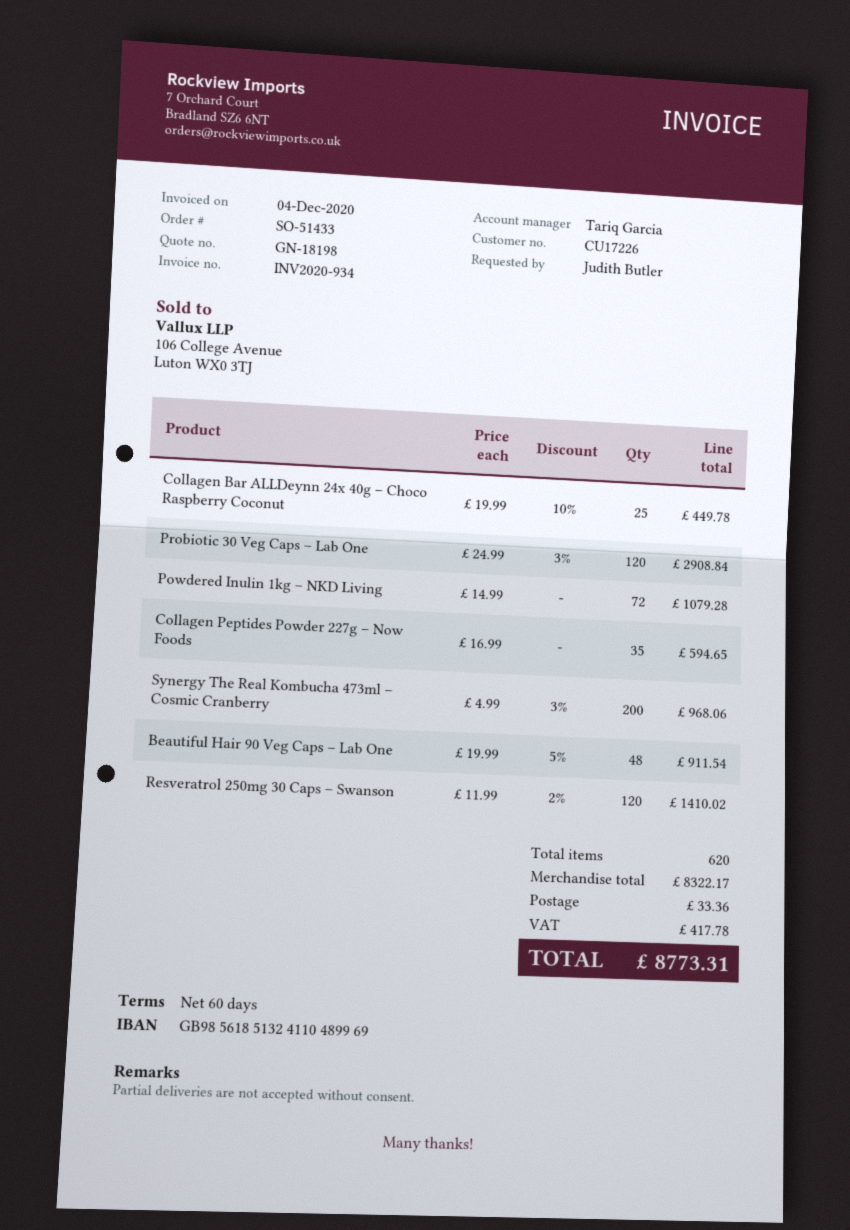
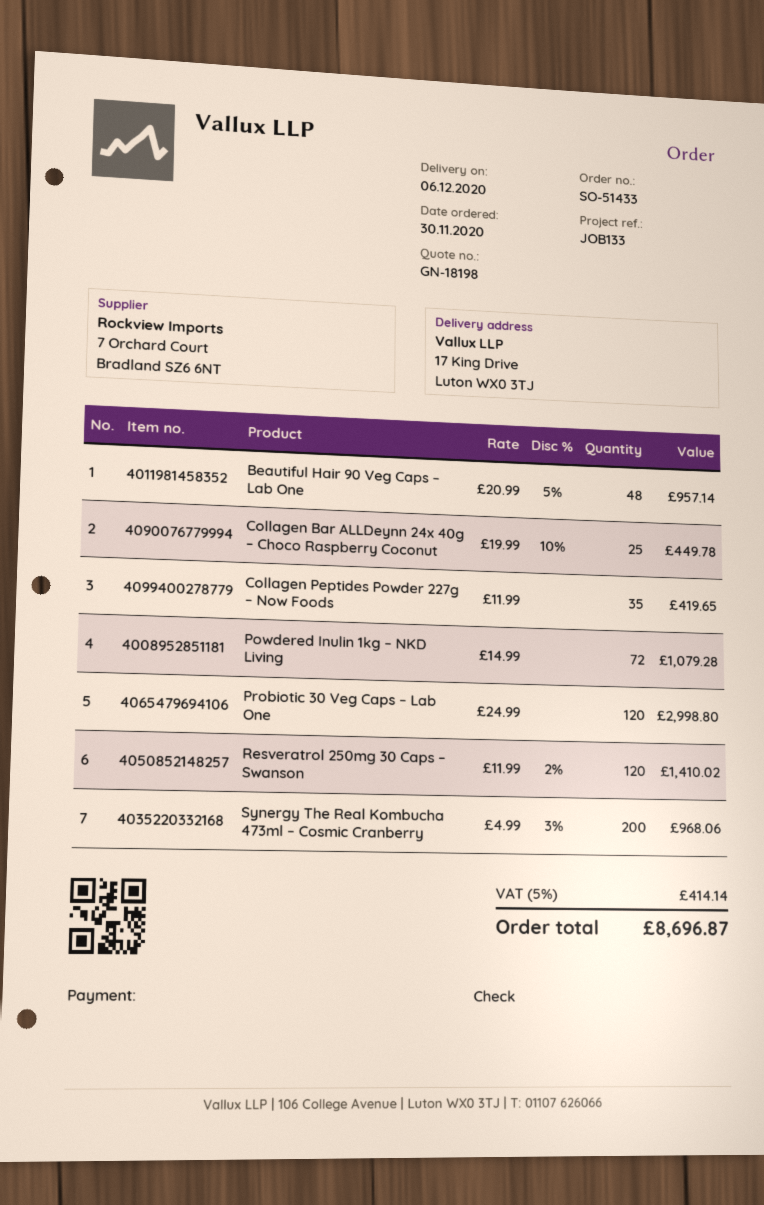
Probiotic 30 Veg Caps – Lab One: 120 x 24.99 - 3% = 2908.84 -> 120 x 24.99 = 2998.80
Collagen Peptides Powder 227g – Now Foods: 35 x 16.99 = 594.65 -> 35 x 11.99 = 419.65
Beautiful Hair 90 Veg Caps – Lab One: 48 x 19.99 - 5% = 911.54 -> 48 x 20.99 - 5% = 957.14
shipping: 33.36 -> none
tax: 417.78 -> 414.14
total: 8773.31 -> 8696.87

